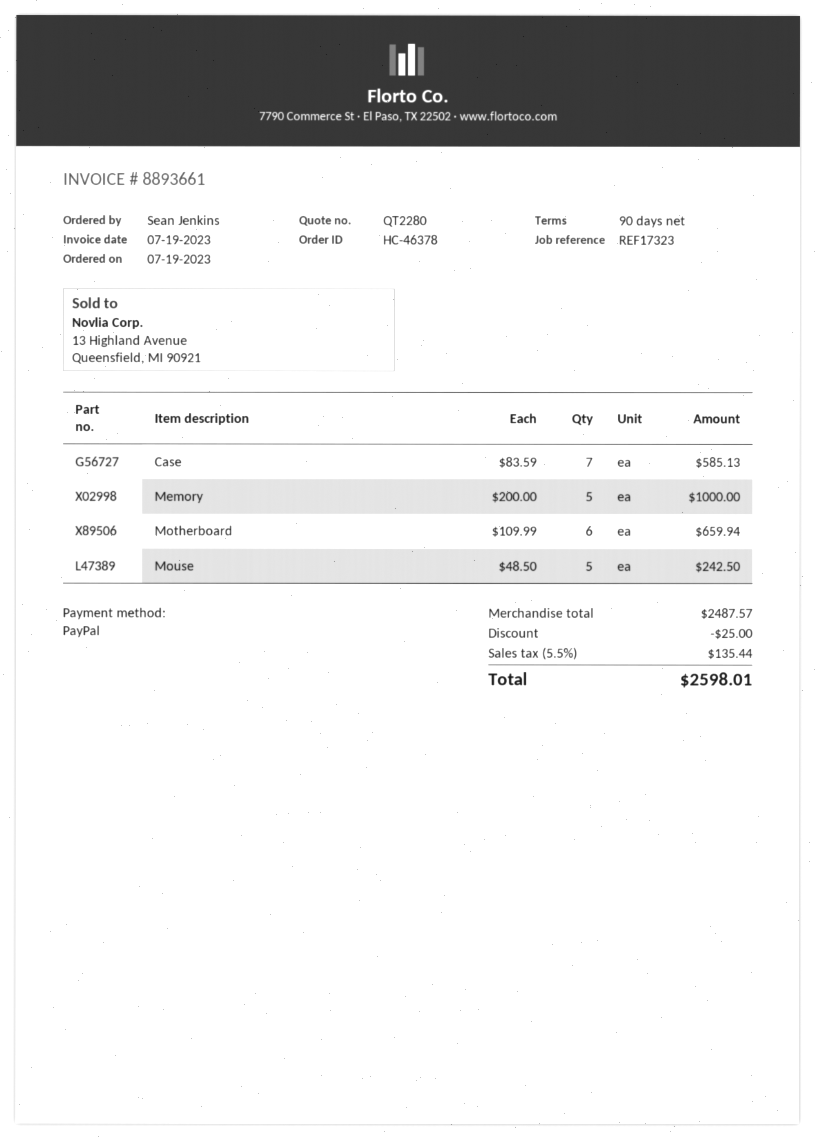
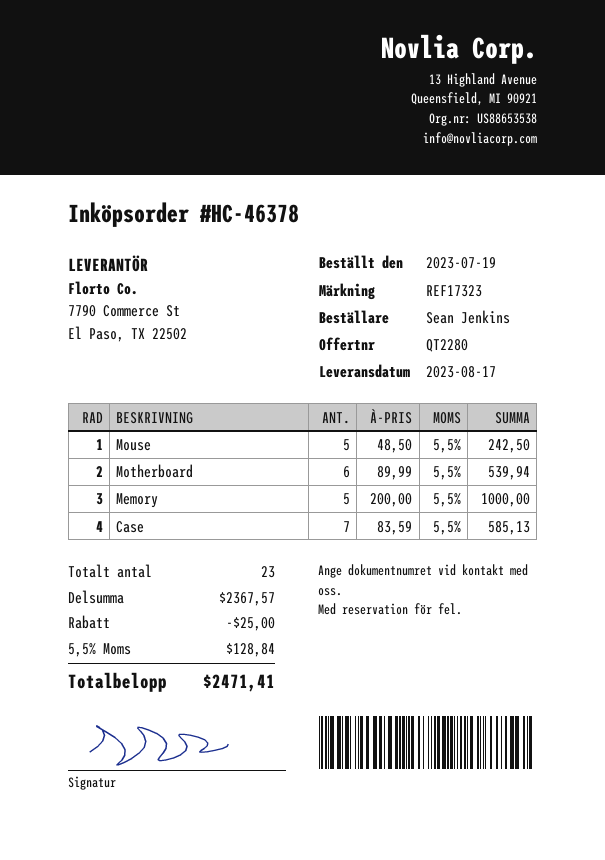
Motherboard: 6 x 109.99 = 659.94 -> 6 x 89.99 = 539.94
subtotal: 2487.57 -> 2367.57
tax: 5.5% = 135.44 -> 5.5% = 128.84
total: 2598.01 -> 2471.41

